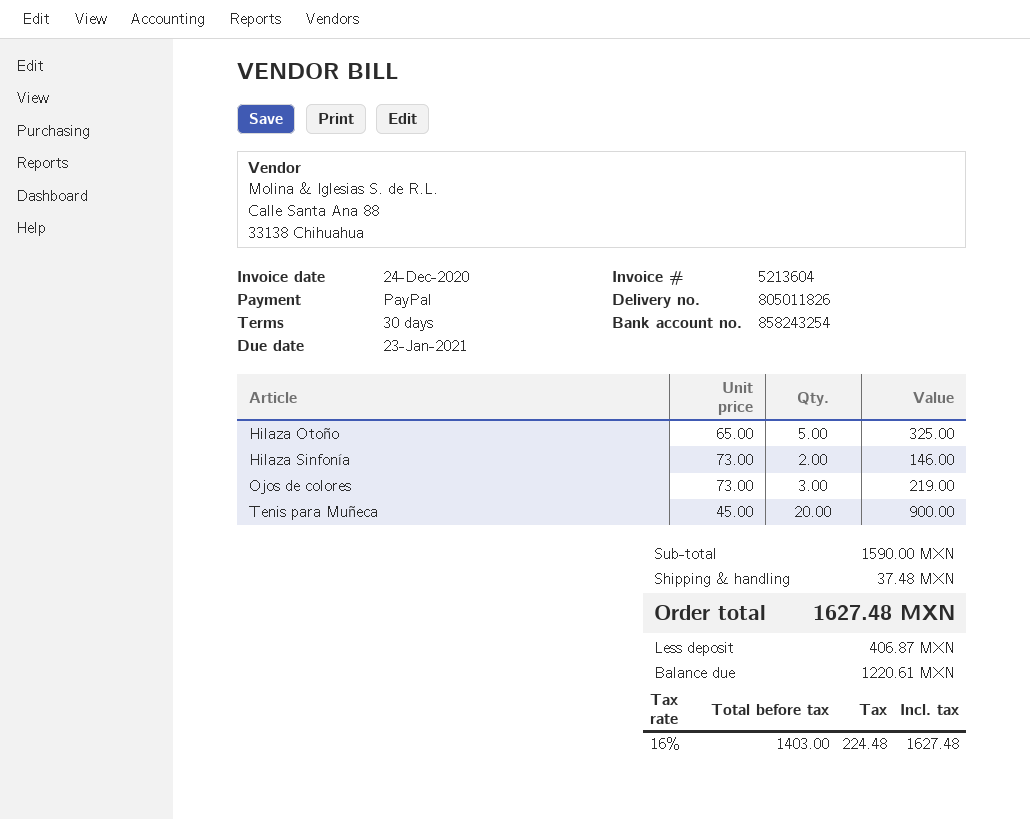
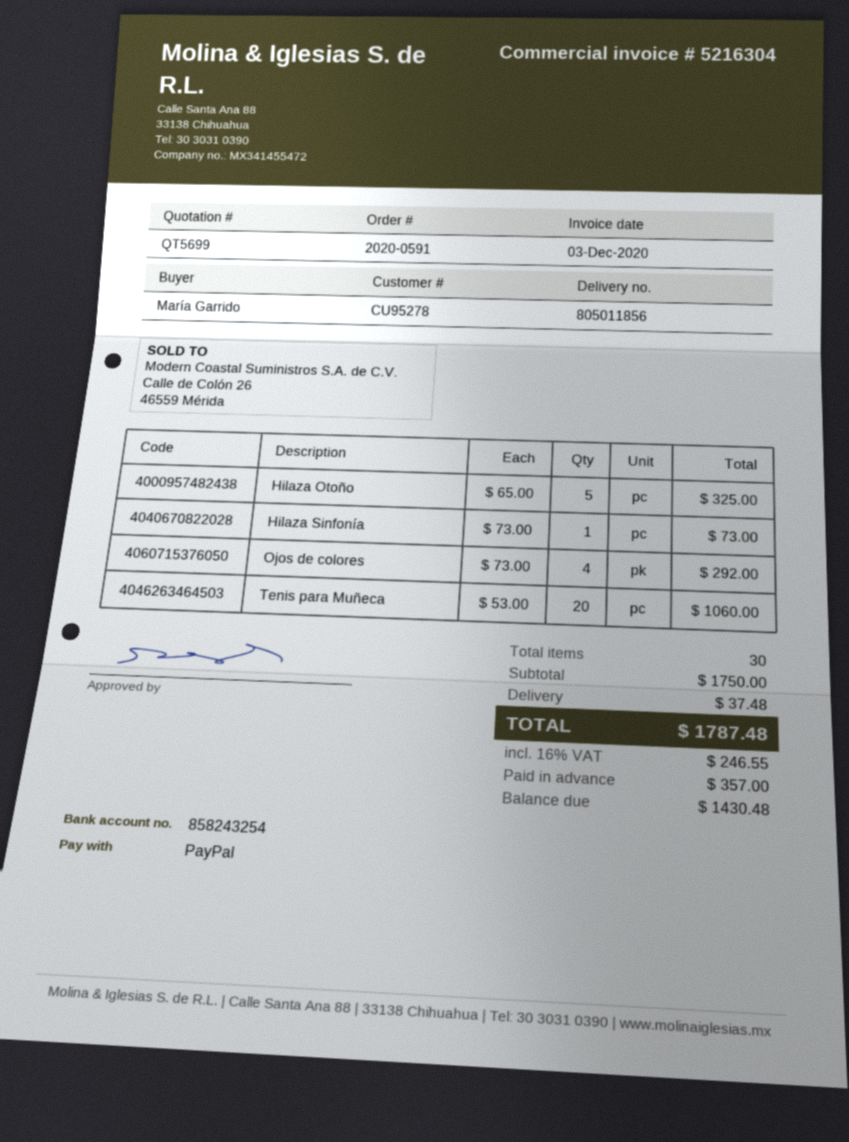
delivery note number: 805011826 -> 805011856
invoice number: 5213604 -> 5216304
invoice date: 2020-12-24 -> 2020-12-03
Hilaza Sinfonía: 2 x 73.00 = 146.00 -> 1 x 73.00 = 73.00
Ojos de colores: 3 x 73.00 = 219.00 -> 4 x 73.00 = 292.00
Tenis para Muñeca: 20 x 45.00 = 900.00 -> 20 x 53.00 = 1060.00
subtotal: 1590.00 -> 1750.00
tax: 16% = 224.48 -> 16% = 246.55
total: 1627.48 -> 1787.48
deposit: 406.87 -> 357.00
balance: 1220.61 -> 1430.48

